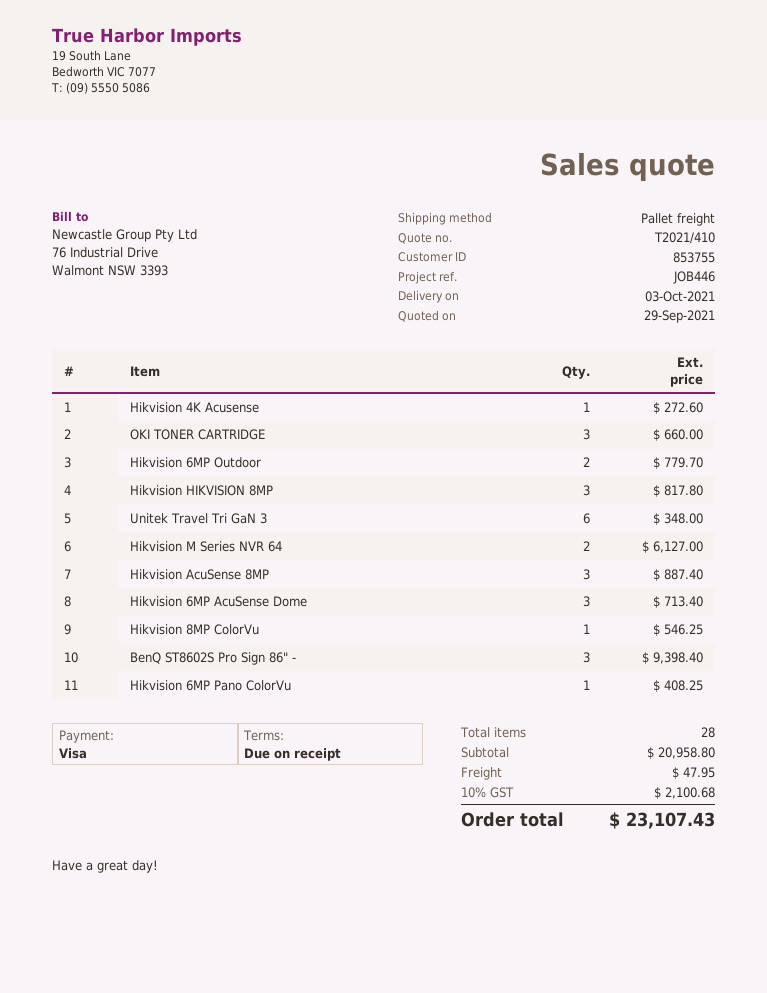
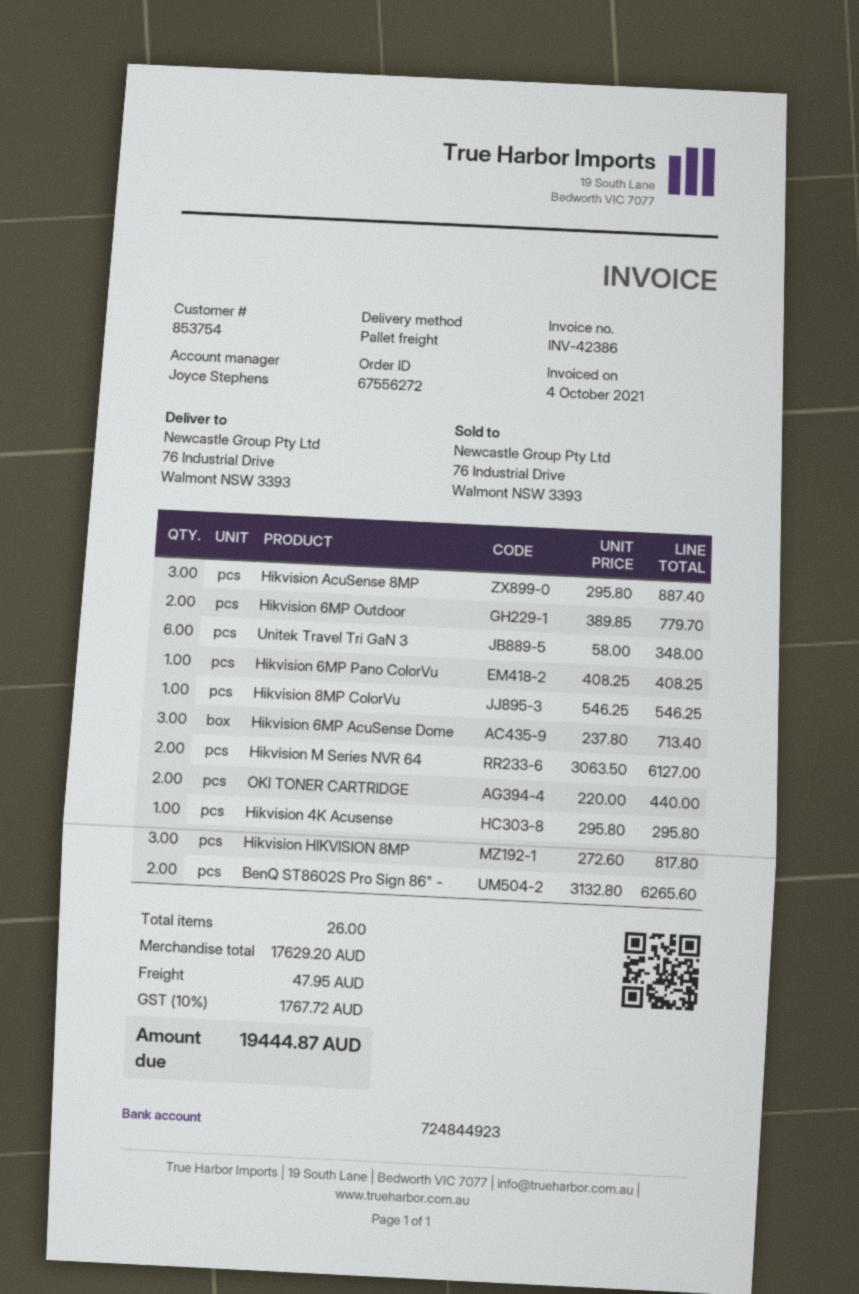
customer number: 853755 -> 853754
Hikvision 4K Acusense: 1 for 272.60 -> 1 for 295.80
OKI TONER CARTRIDGE: 3 for 660.00 -> 2 for 440.00
BenQ ST8602S Pro Sign 86" -: 3 for 9398.40 -> 2 for 6265.60
total quantity: 28 -> 26
subtotal: 20958.80 -> 17629.20
tax: 10% = 2100.68 -> 10% = 1767.72
total: 23107.43 -> 19444.87

